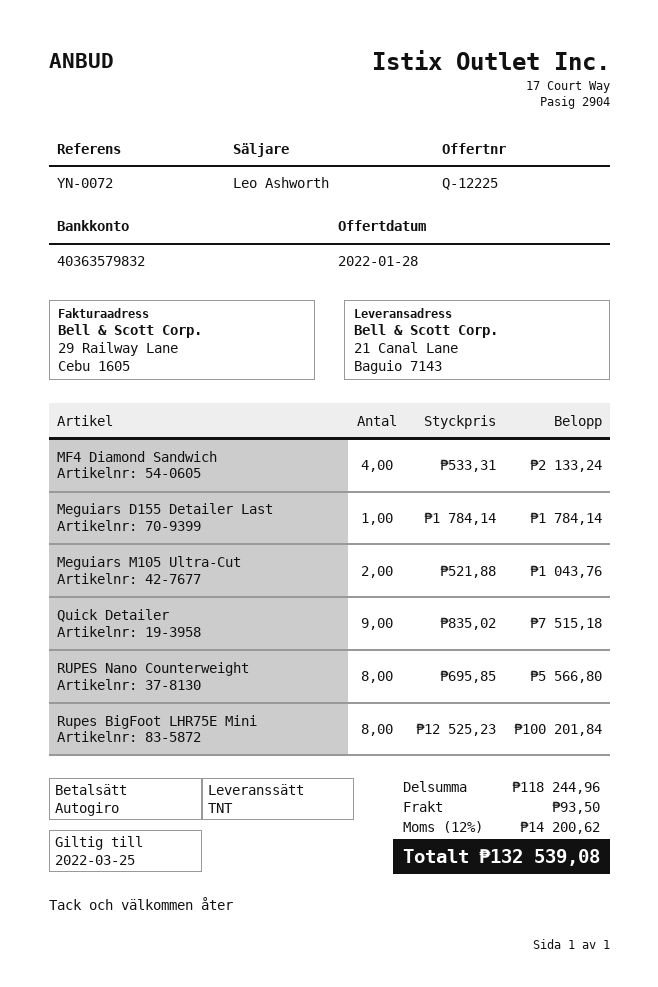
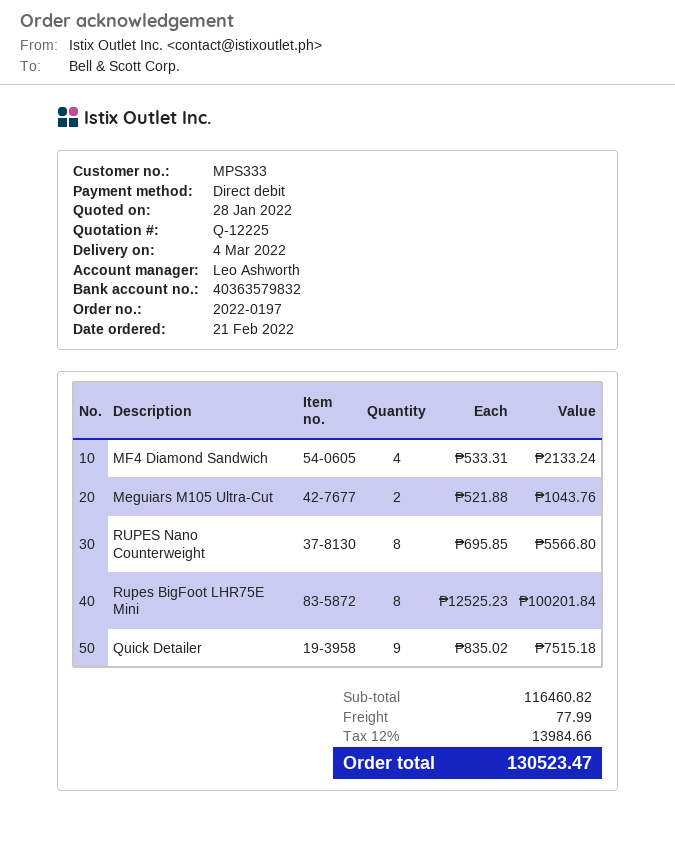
Meguiars D155 Detailer Last: 1 x 1784.14 = 1784.14 -> none
subtotal: 118244.96 -> 116460.82
shipping: 93.50 -> 77.99
tax: 12% = 14200.62 -> 12% = 13984.66
total: 132539.08 -> 130523.47

